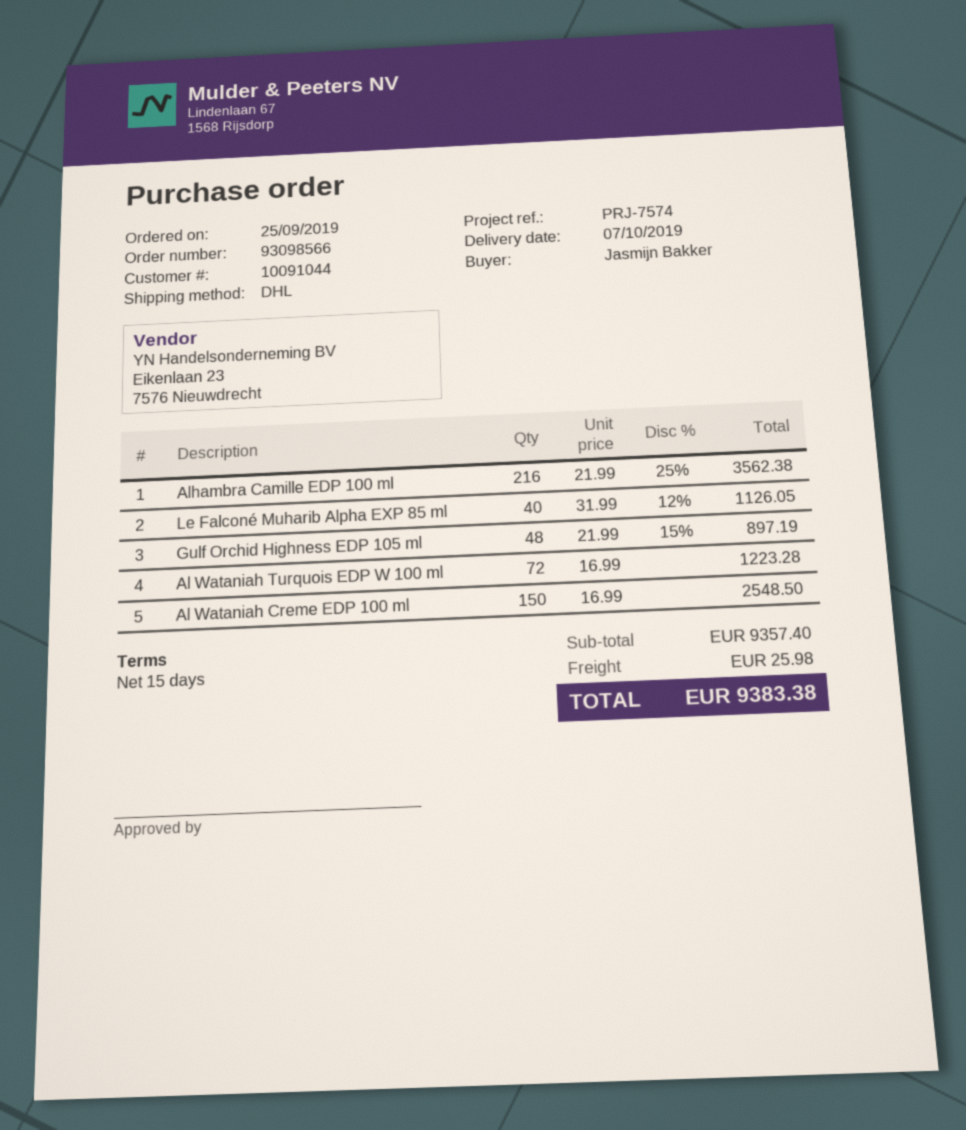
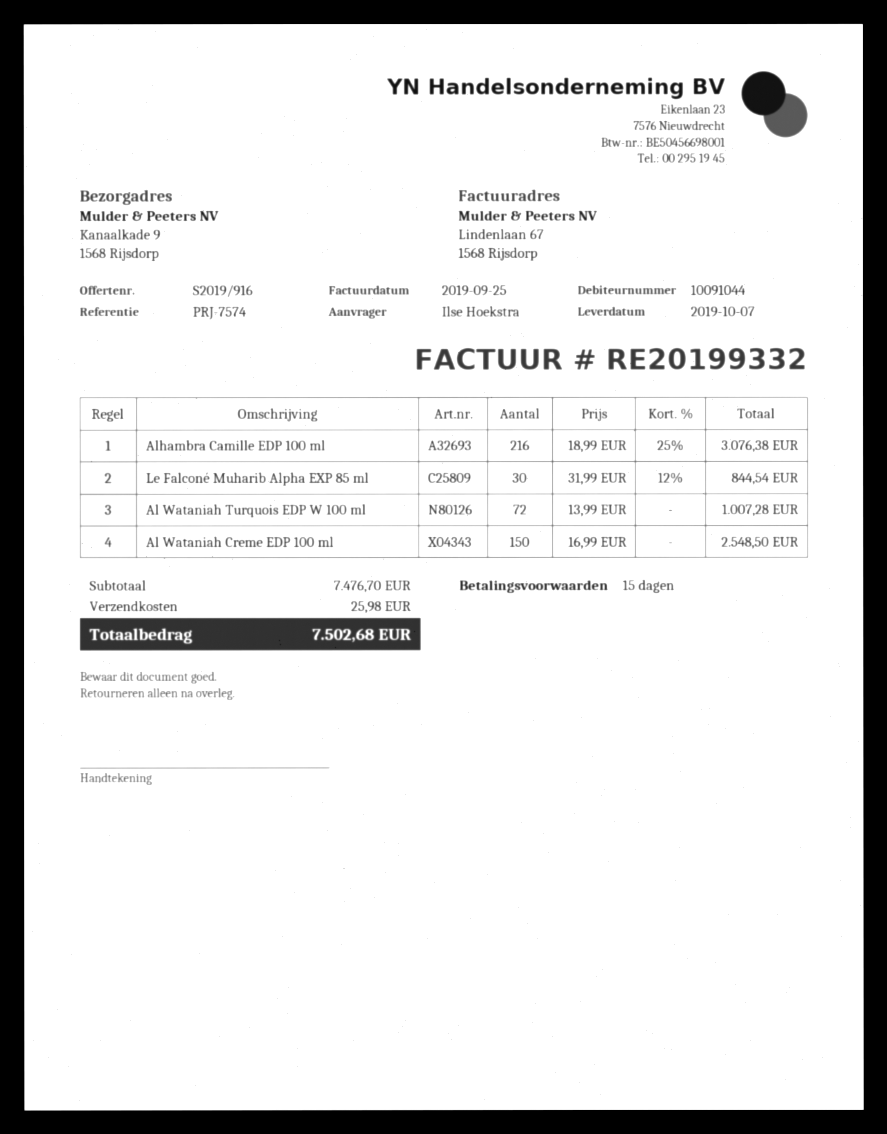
ordered by: Jasmijn Bakker -> Ilse Hoekstra
Alhambra Camille EDP 100 ml: 216 x 21.99 - 25% = 3562.38 -> 216 x 18.99 - 25% = 3076.38
Le Falconé Muharib Alpha EXP 85 ml: 40 x 31.99 - 12% = 1126.05 -> 30 x 31.99 - 12% = 844.54
Gulf Orchid Highness EDP 105 ml: 48 x 21.99 - 15% = 897.19 -> none
Al Wataniah Turquois EDP W 100 ml: 72 x 16.99 = 1223.28 -> 72 x 13.99 = 1007.28
subtotal: 9357.40 -> 7476.70
total: 9383.38 -> 7502.68

